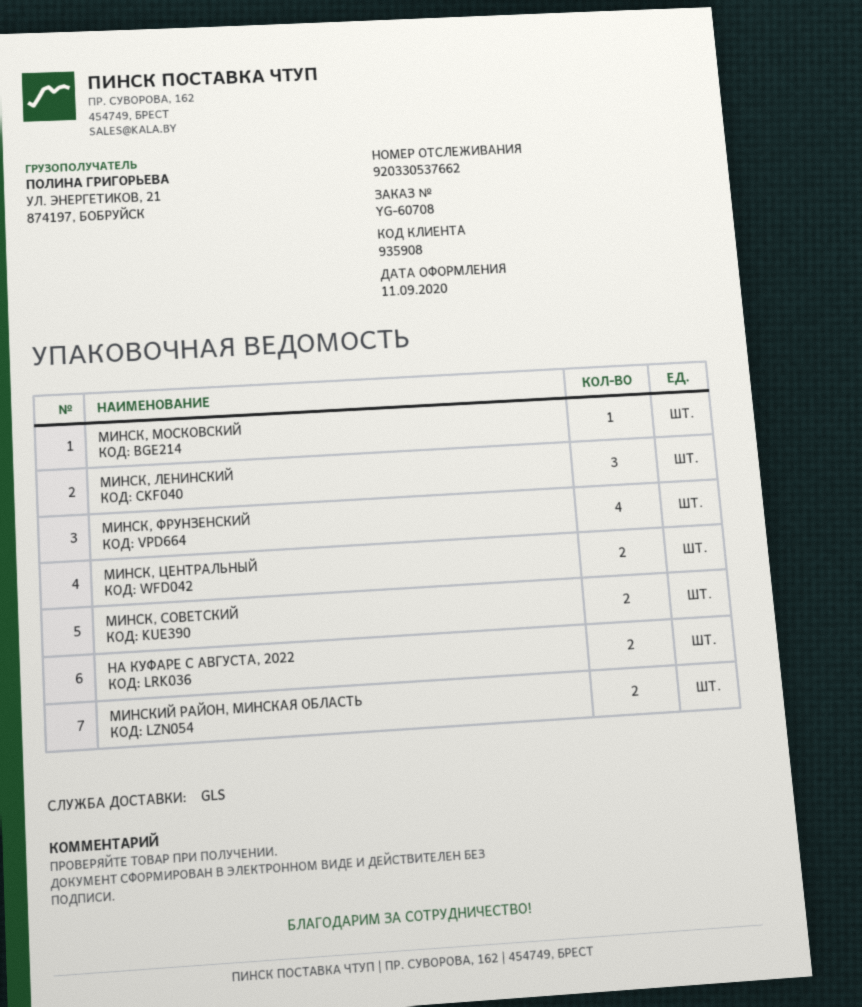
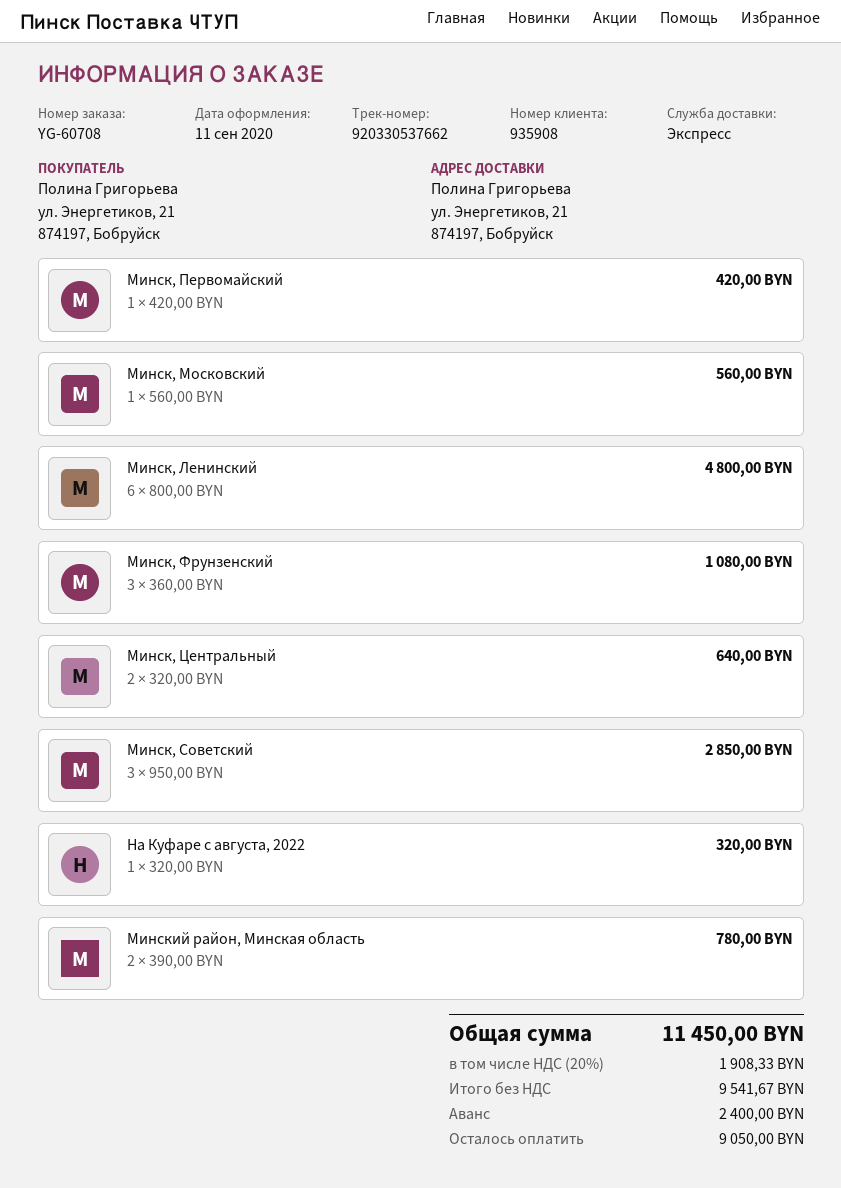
shipping method: GLS -> express
МИНСК, ЛЕНИНСКИЙ: 3 -> 6
МИНСК, ФРУНЗЕНСКИЙ: 4 -> 3
МИНСК, СОВЕТСКИЙ: 2 -> 3
НА КУФАРЕ С АВГУСТА, 2022: 2 -> 1
Минск, Первомайский: none -> 1

